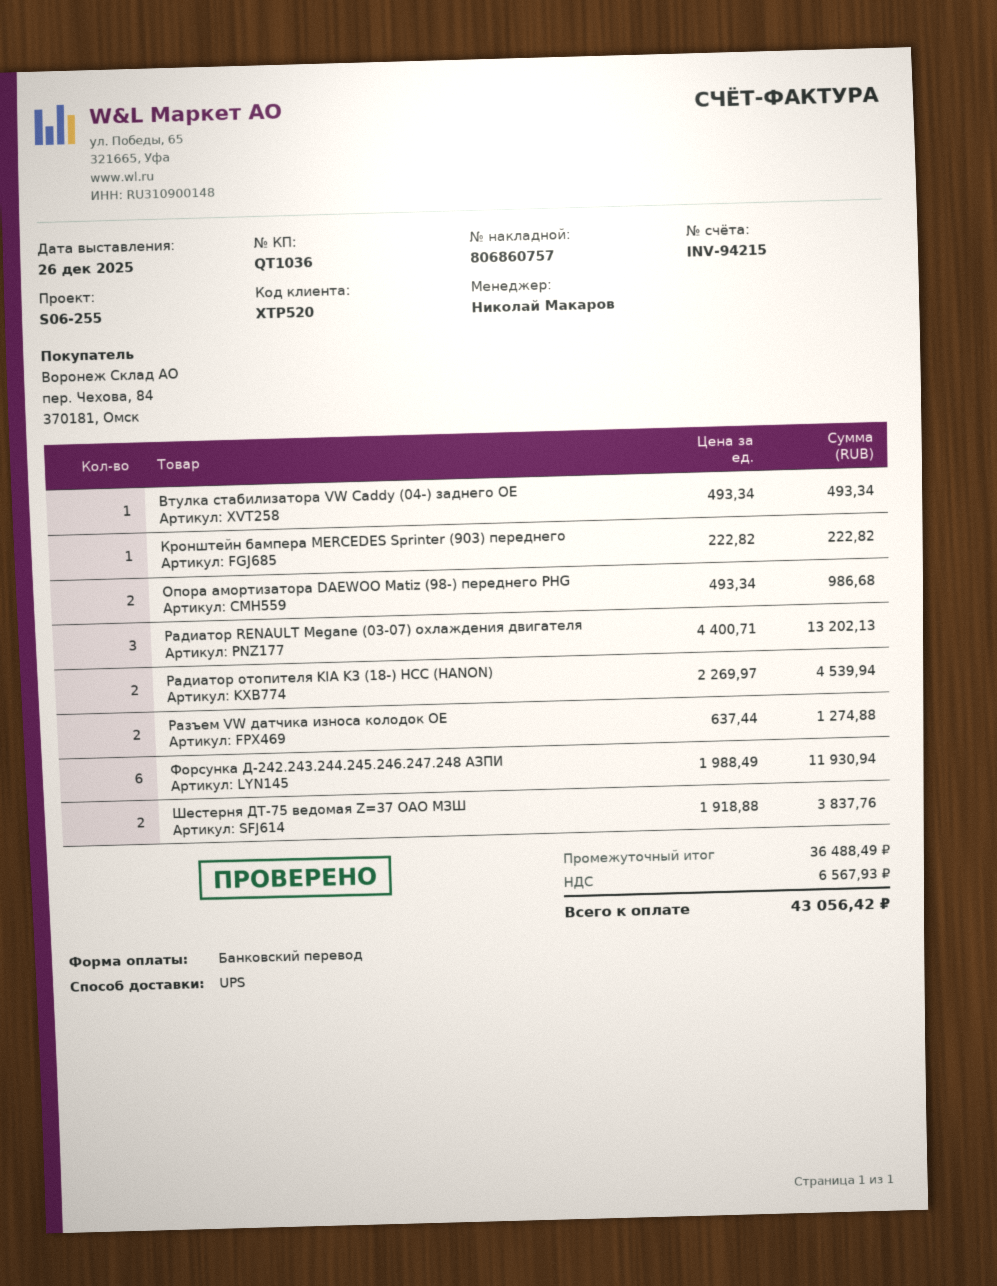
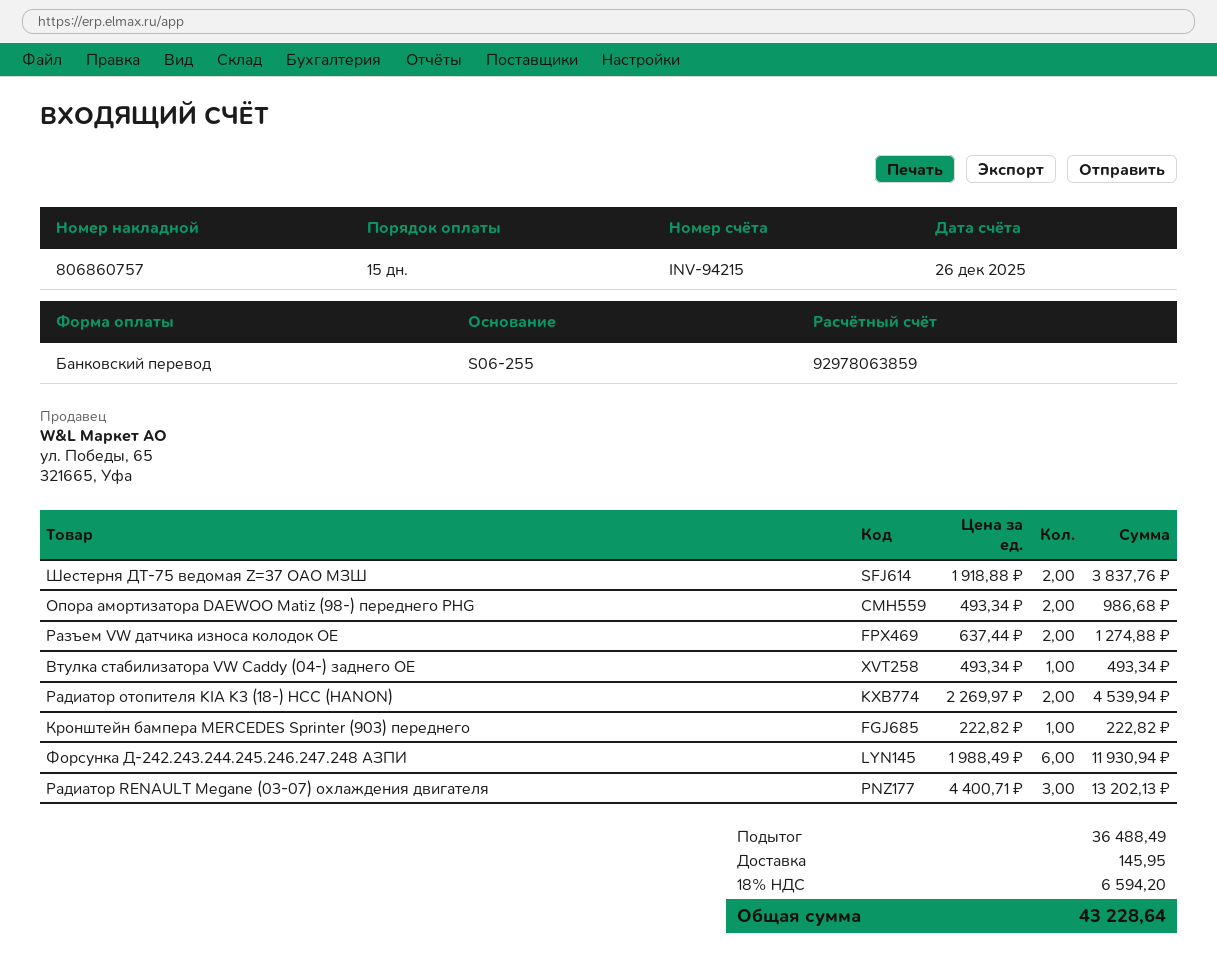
shipping: none -> 145.95
tax: 6567.93 -> 6594.20
total: 43056.42 -> 43228.64

